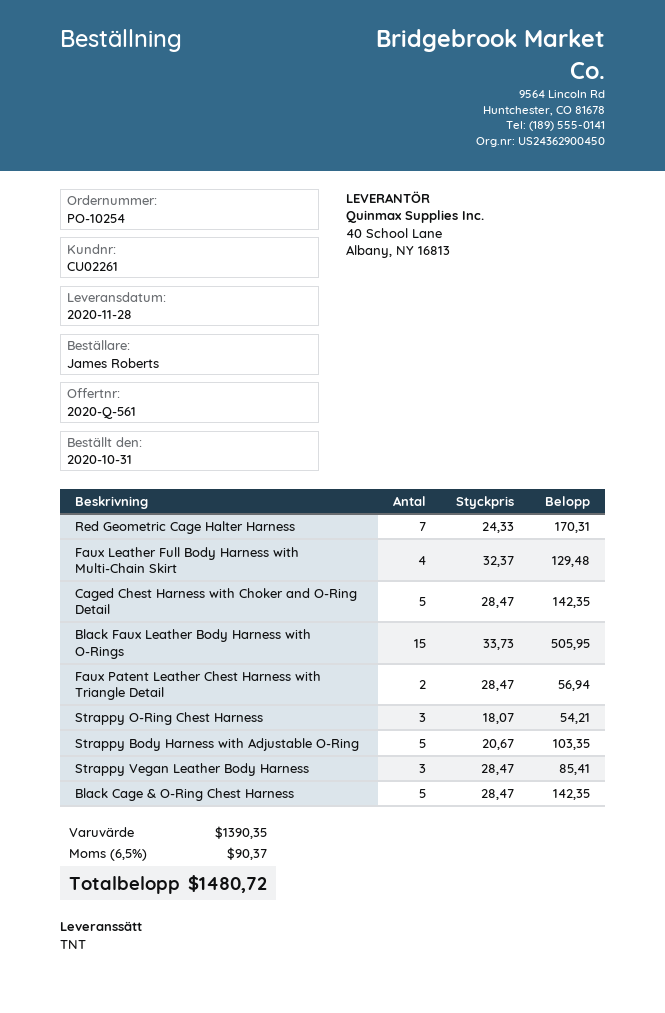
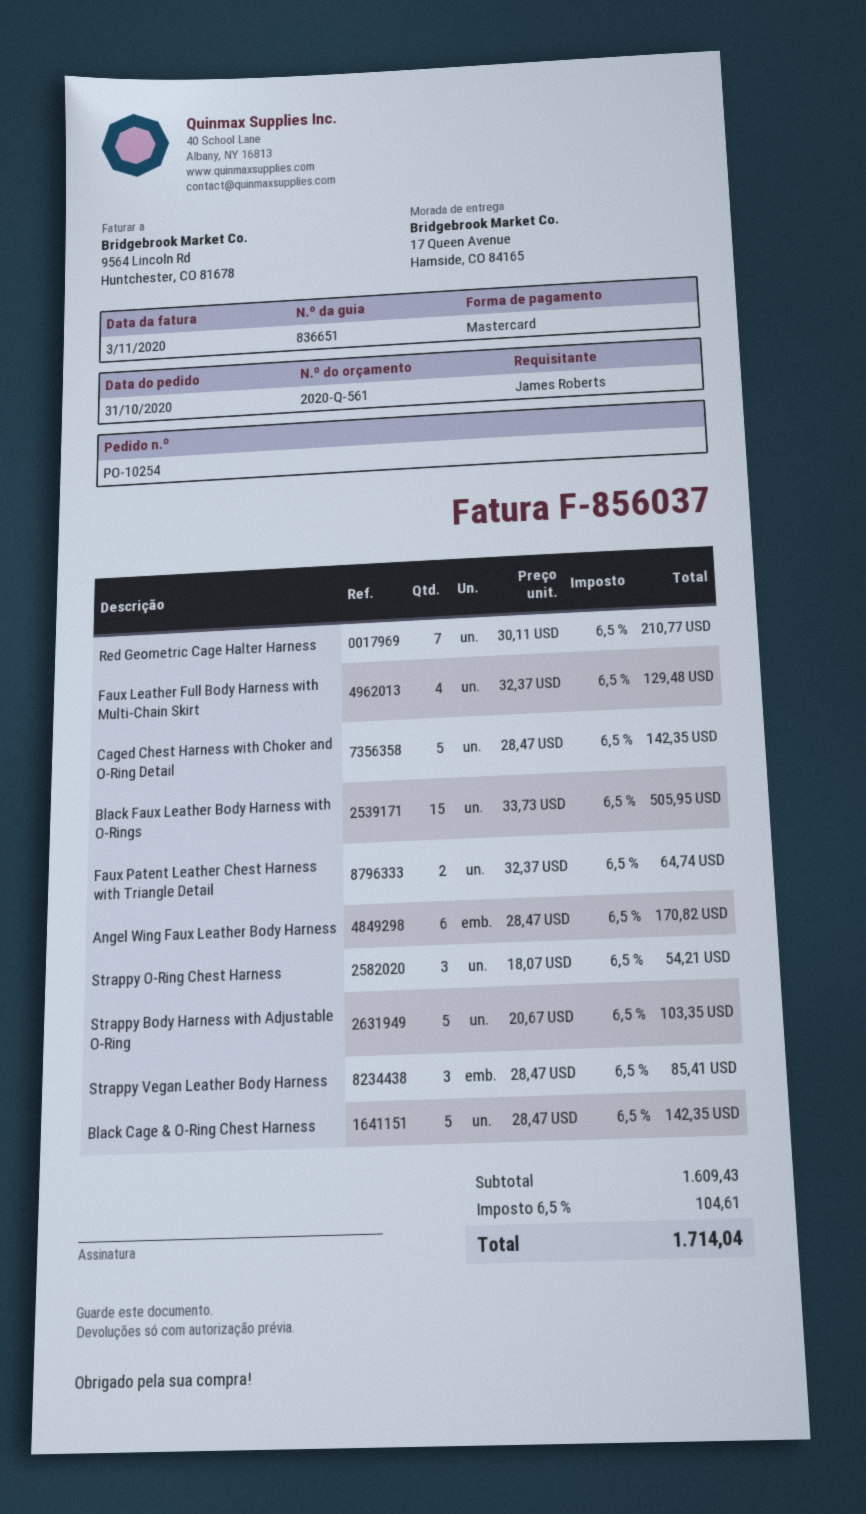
Red Geometric Cage Halter Harness: 7 x 24.33 = 170.31 -> 7 x 30.11 = 210.77
Faux Patent Leather Chest Harness with Triangle Detail: 2 x 28.47 = 56.94 -> 2 x 32.37 = 64.74
Angel Wing Faux Leather Body Harness: none -> 6 x 28.47 = 170.82
subtotal: 1390.35 -> 1609.43
tax: 6.5% = 90.37 -> 6.5% = 104.61
total: 1480.72 -> 1714.04

